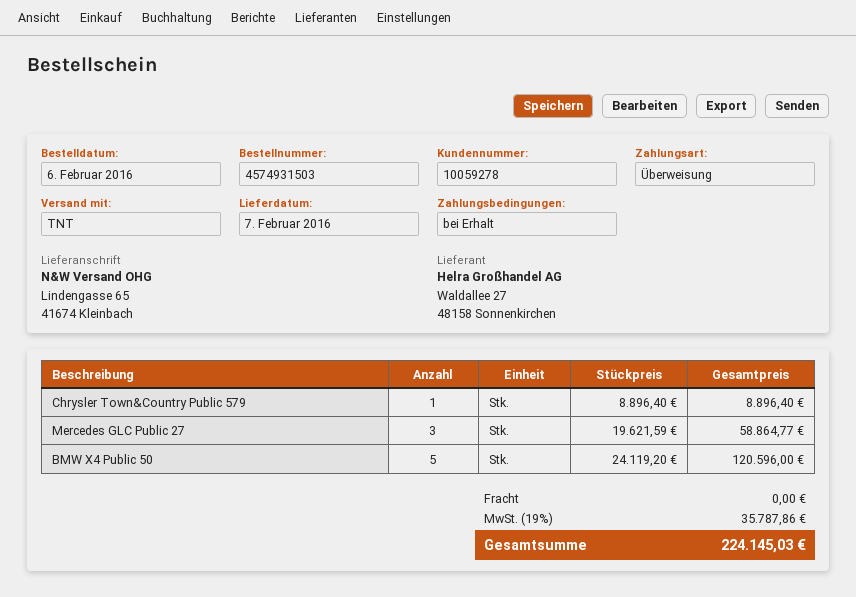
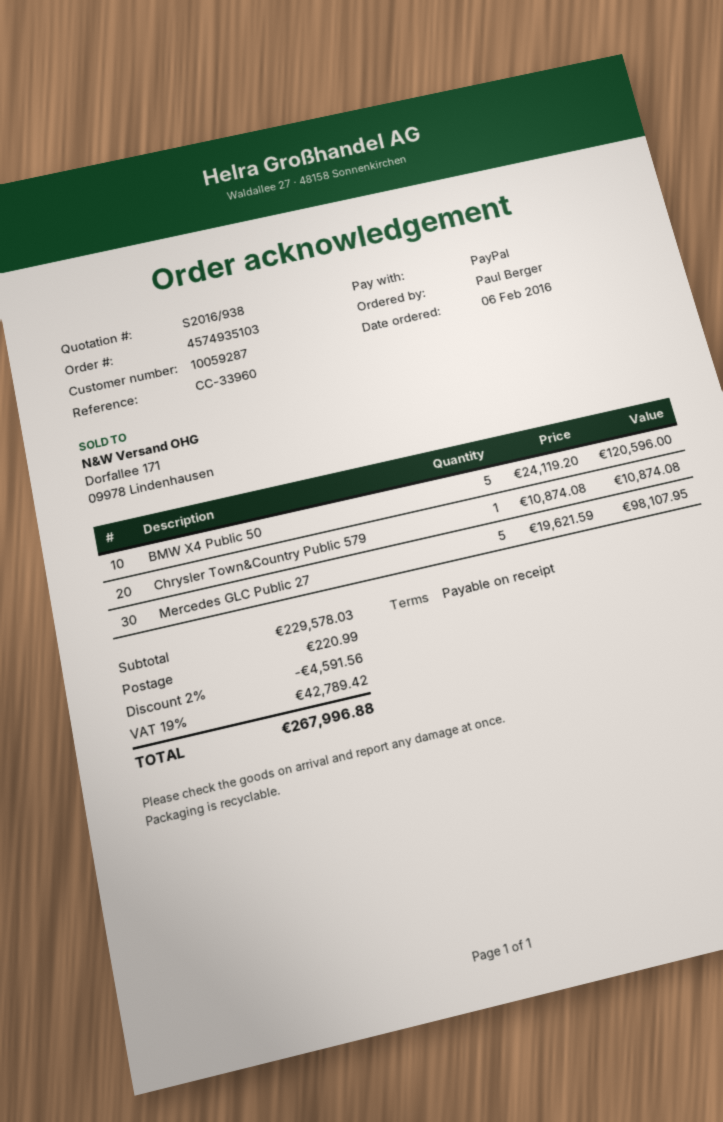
order number: 4574931503 -> 4574935103
customer number: 10059278 -> 10059287
payment method: bank transfer -> PayPal
Chrysler Town&Country Public 579: 1 x 8896.40 = 8896.40 -> 1 x 10874.08 = 10874.08
Mercedes GLC Public 27: 3 x 19621.59 = 58864.77 -> 5 x 19621.59 = 98107.95
discount: none -> 2% = 4591.56
shipping: 0.00 -> 220.99
tax: 19% = 35787.86 -> 19% = 42789.42
total: 224145.03 -> 267996.88

